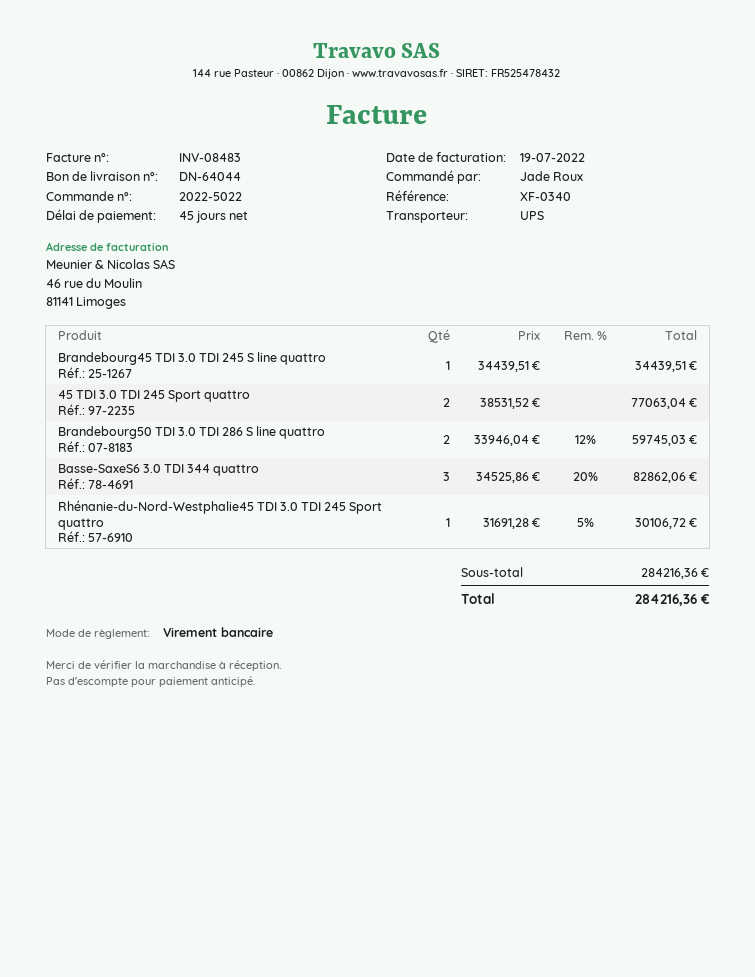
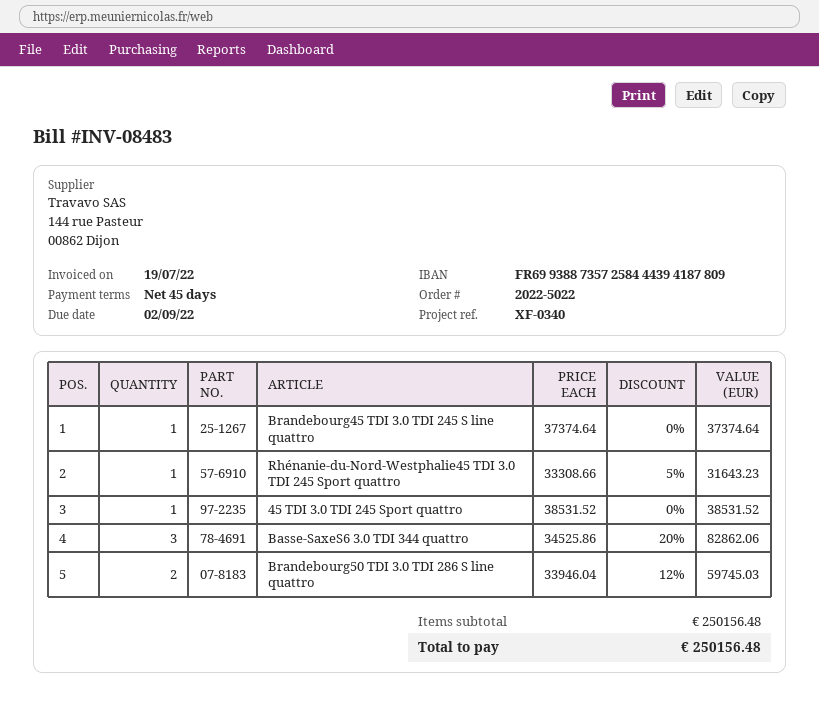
Brandebourg45 TDI 3.0 TDI 245 S line quattro: 1 x 34439.51 = 34439.51 -> 1 x 37374.64 = 37374.64
45 TDI 3.0 TDI 245 Sport quattro: 2 x 38531.52 = 77063.04 -> 1 x 38531.52 = 38531.52
Rhénanie-du-Nord-Westphalie45 TDI 3.0 TDI 245 Sport quattro: 1 x 31691.28 - 5% = 30106.72 -> 1 x 33308.66 - 5% = 31643.23
subtotal: 284216.36 -> 250156.48
total: 284216.36 -> 250156.48

